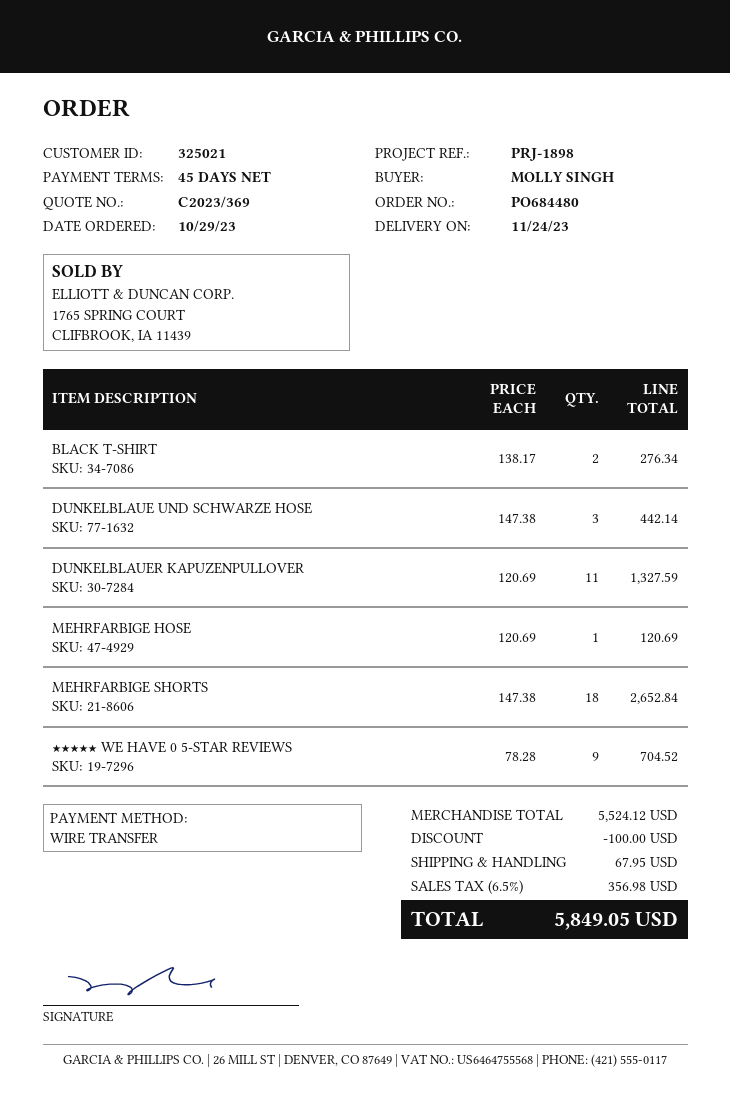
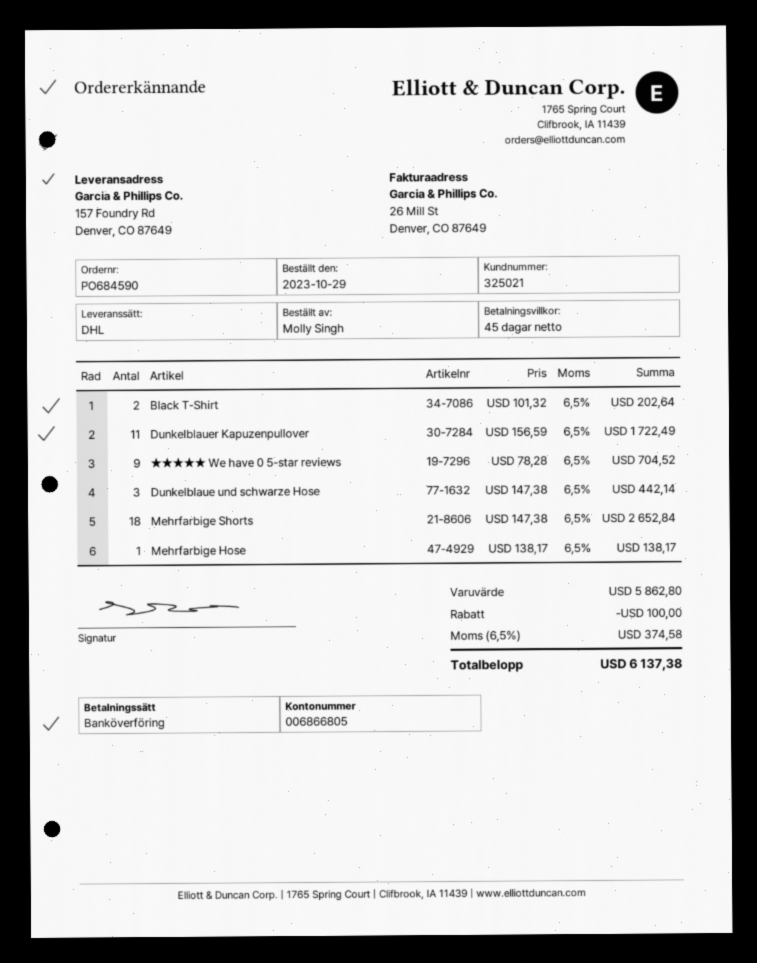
order number: PO684480 -> PO684590
BLACK T-SHIRT: 2 x 138.17 = 276.34 -> 2 x 101.32 = 202.64
DUNKELBLAUER KAPUZENPULLOVER: 11 x 120.69 = 1327.59 -> 11 x 156.59 = 1722.49
MEHRFARBIGE HOSE: 1 x 120.69 = 120.69 -> 1 x 138.17 = 138.17
subtotal: 5524.12 -> 5862.80
shipping: 67.95 -> none
tax: 6.5% = 356.98 -> 6.5% = 374.58
total: 5849.05 -> 6137.38

